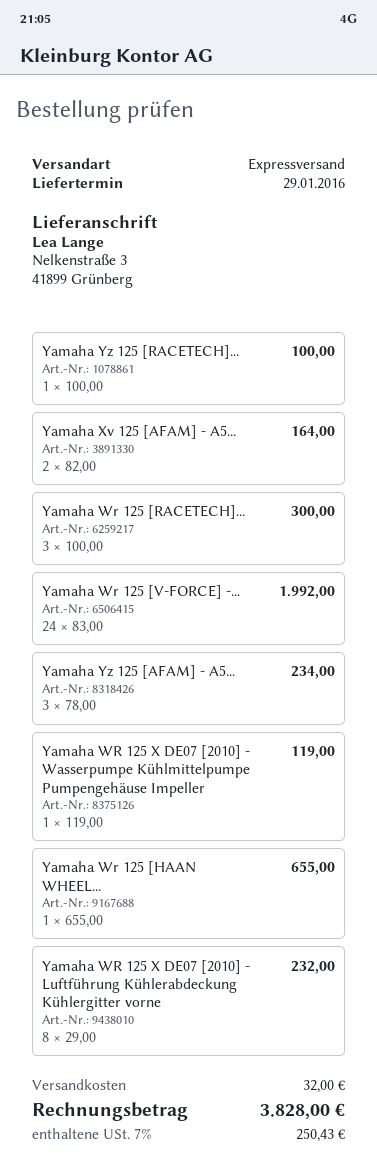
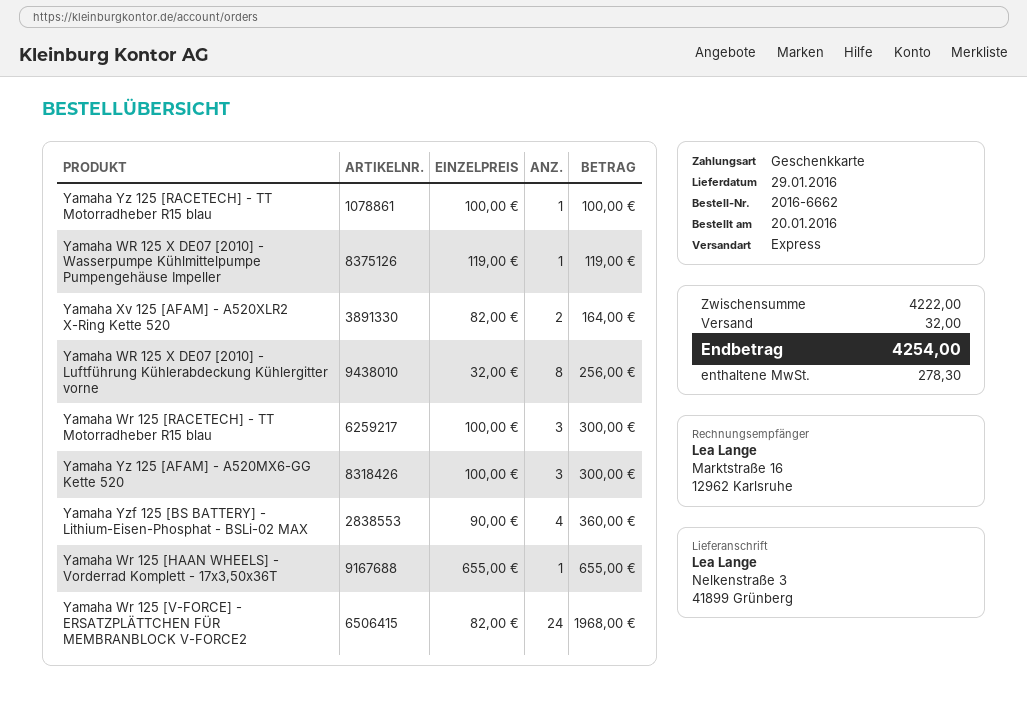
Yamaha Wr 125 [V-FORCE] -...: 24 x 83.00 = 1992.00 -> 24 x 82.00 = 1968.00
Yamaha Yz 125 [AFAM] - A5...: 3 x 78.00 = 234.00 -> 3 x 100.00 = 300.00
Yamaha WR 125 X DE07 [2010] - Luftführung Kühlerabdeckung Kühlergitter vorne: 8 x 29.00 = 232.00 -> 8 x 32.00 = 256.00
Yamaha Yzf 125 [BS BATTERY] - Lithium-Eisen-Phosphat - BSLi-02 MAX: none -> 4 x 90.00 = 360.00
tax: 250.43 -> 278.30
total: 3828.00 -> 4254.00

